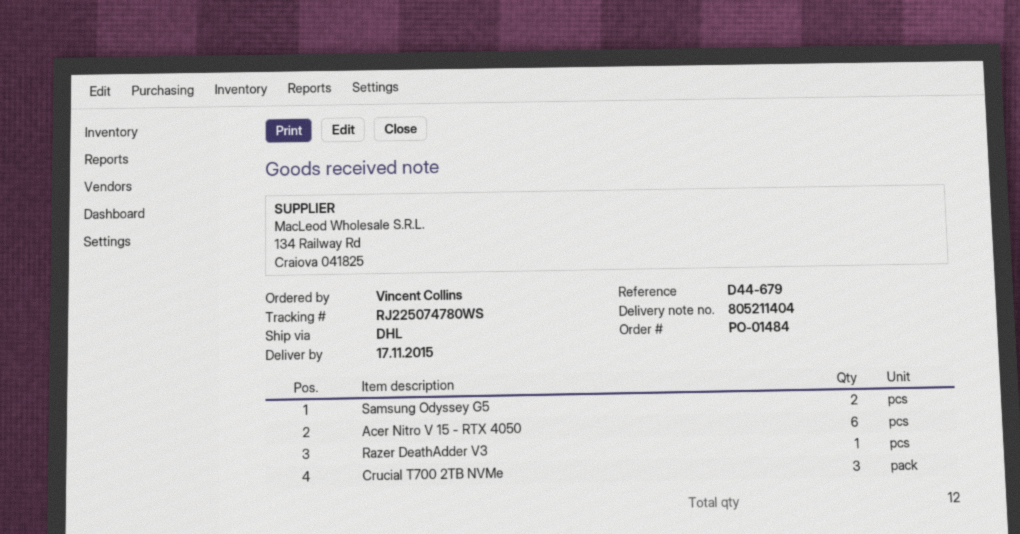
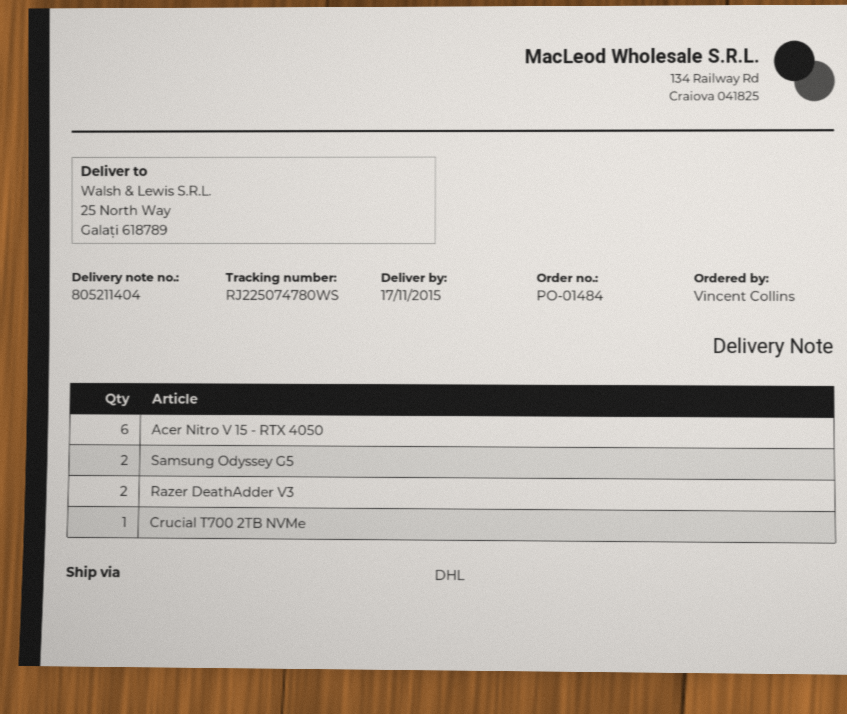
Razer DeathAdder V3: 1 -> 2
Crucial T700 2TB NVMe: 3 -> 1

